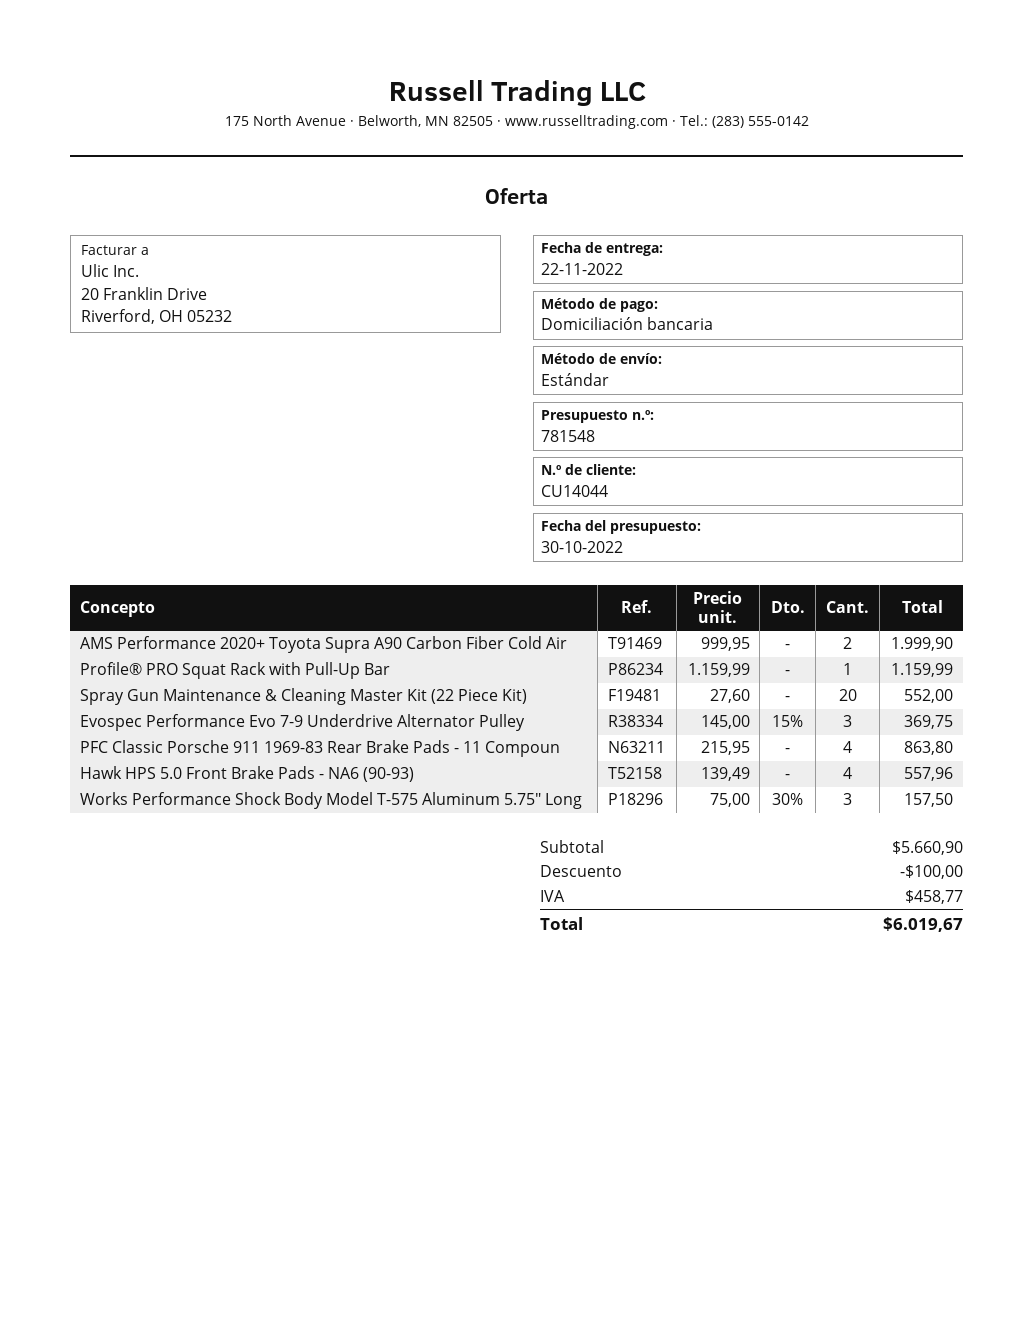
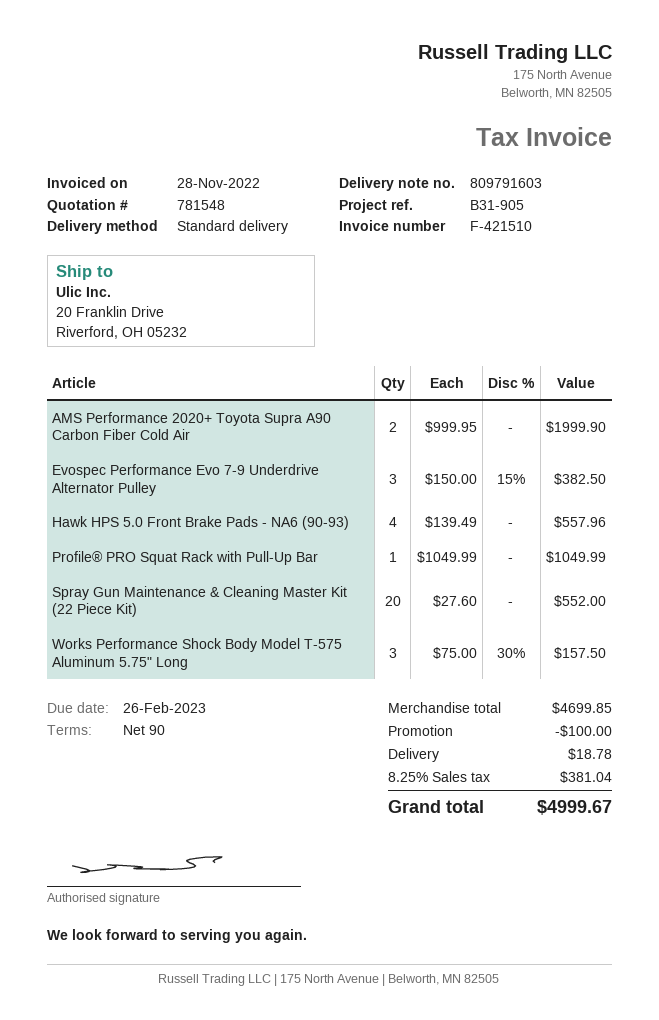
Profile® PRO Squat Rack with Pull-Up Bar: 1 x 1159.99 = 1159.99 -> 1 x 1049.99 = 1049.99
Evospec Performance Evo 7-9 Underdrive Alternator Pulley: 3 x 145.00 - 15% = 369.75 -> 3 x 150.00 - 15% = 382.50
PFC Classic Porsche 911 1969-83 Rear Brake Pads - 11 Compoun: 4 x 215.95 = 863.80 -> none
subtotal: 5660.90 -> 4699.85
shipping: none -> 18.78
tax: 458.77 -> 381.04
total: 6019.67 -> 4999.67

